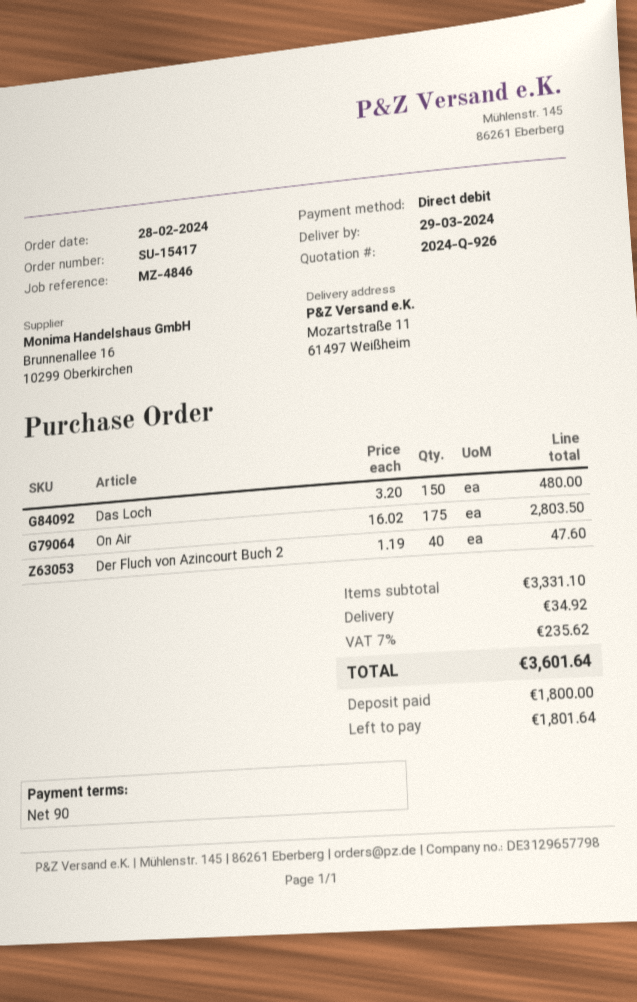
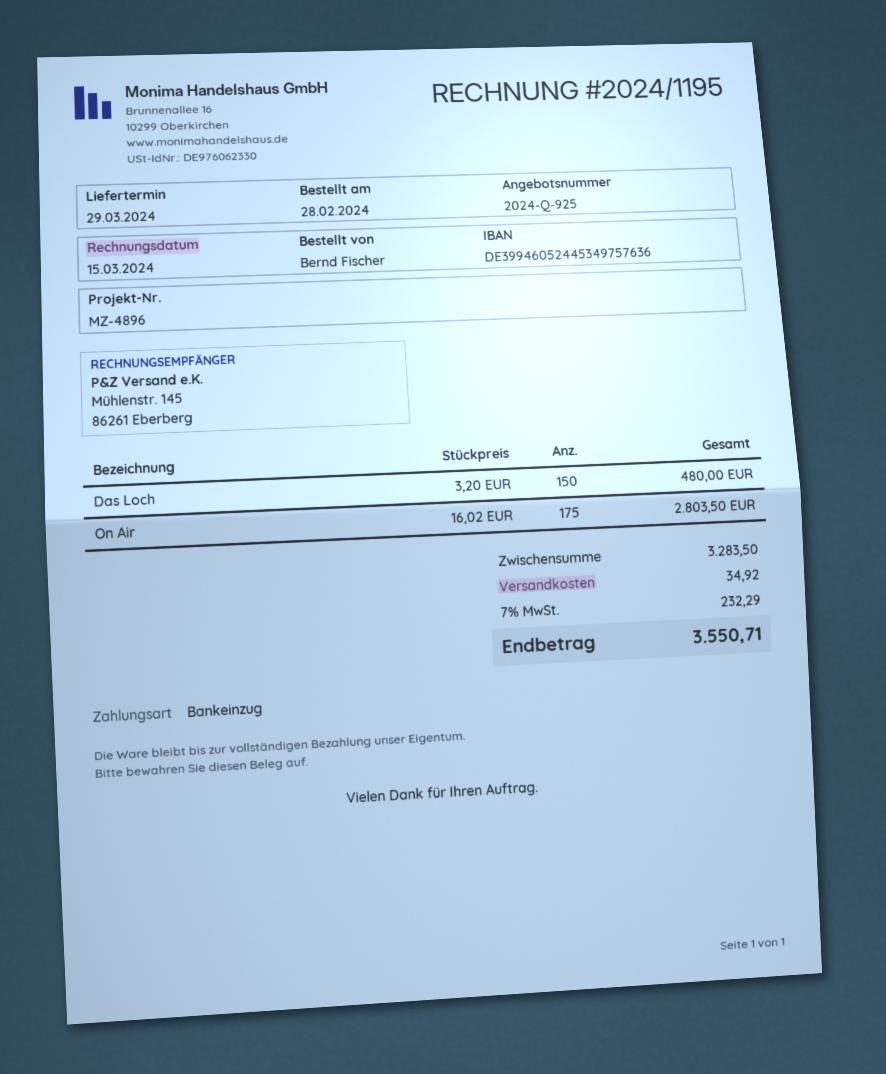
quote number: 2024-Q-926 -> 2024-Q-925
reference: MZ-4846 -> MZ-4896
Der Fluch von Azincourt Buch 2: 40 x 1.19 = 47.60 -> none
subtotal: 3331.10 -> 3283.50
tax: 7% = 235.62 -> 7% = 232.29
total: 3601.64 -> 3550.71

